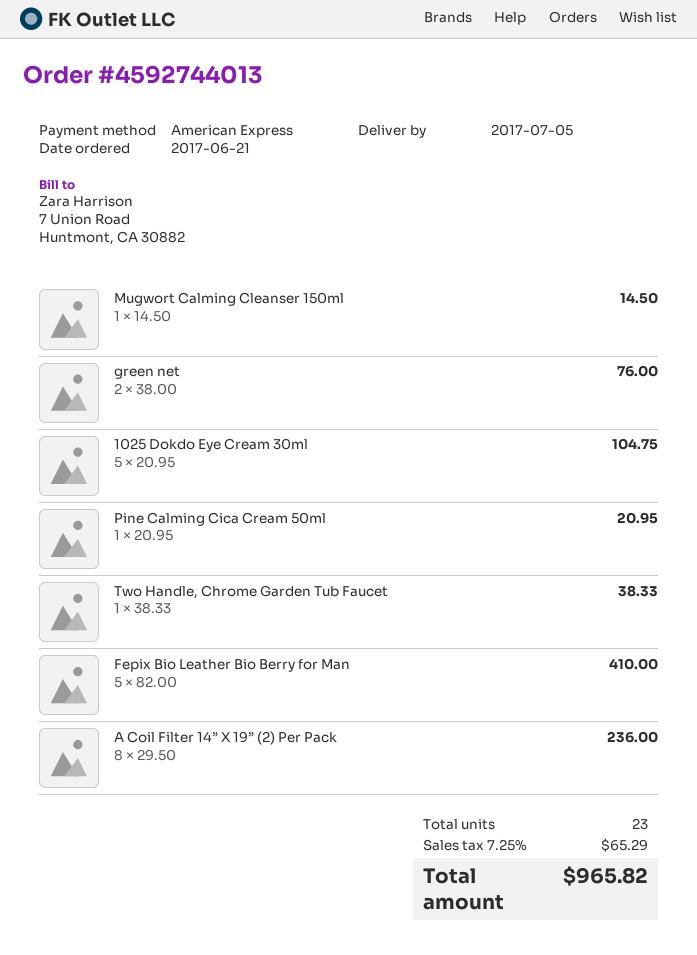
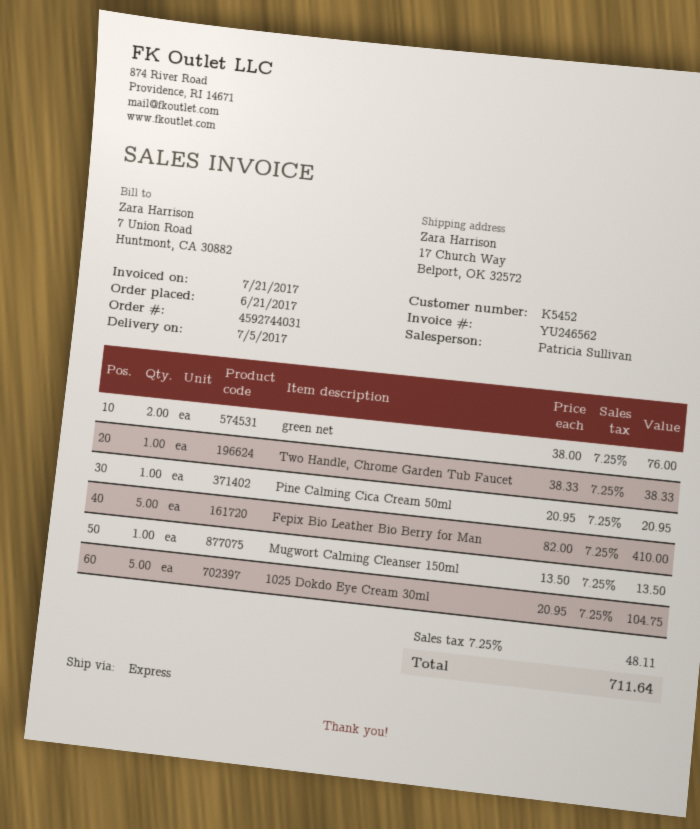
order number: 4592744013 -> 4592744031
Mugwort Calming Cleanser 150ml: 1 x 14.50 = 14.50 -> 1 x 13.50 = 13.50
A Coil Filter 14” X 19” (2) Per Pack: 8 x 29.50 = 236.00 -> none
tax: 7.25% = 65.29 -> 7.25% = 48.11
total: 965.82 -> 711.64

